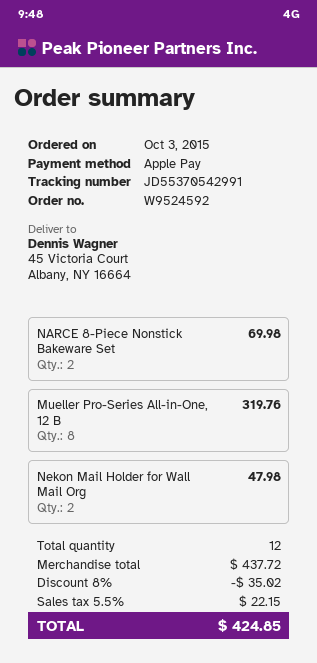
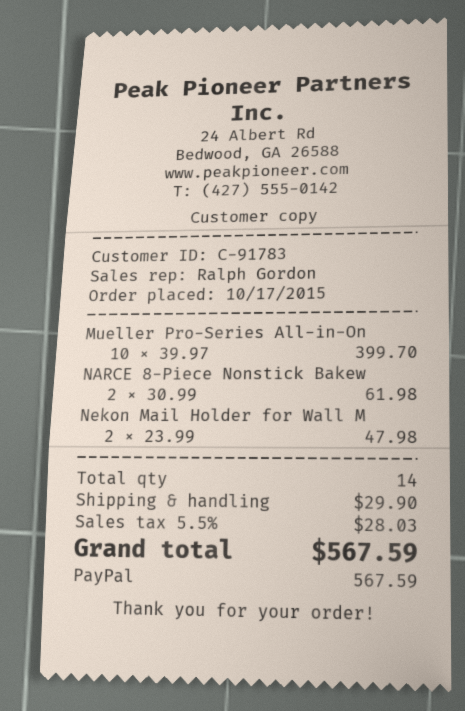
order date: 2015-10-03 -> 2015-10-17
payment method: Apple Pay -> PayPal
NARCE 8-Piece Nonstick Bakeware Set: 2 for 69.98 -> 2 for 61.98
Mueller Pro-Series All-in-One, 12 B: 8 for 319.76 -> 10 for 399.70
total quantity: 12 -> 14
discount: 8% = 35.02 -> none
shipping: none -> 29.90
tax: 5.5% = 22.15 -> 5.5% = 28.03
total: 424.85 -> 567.59

